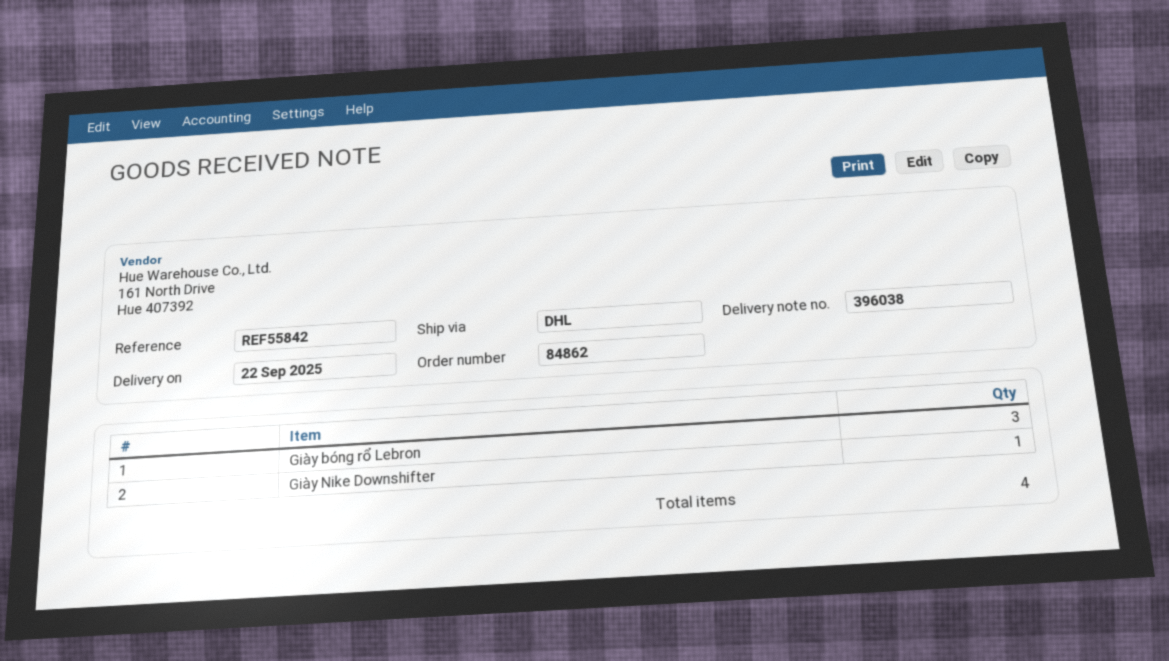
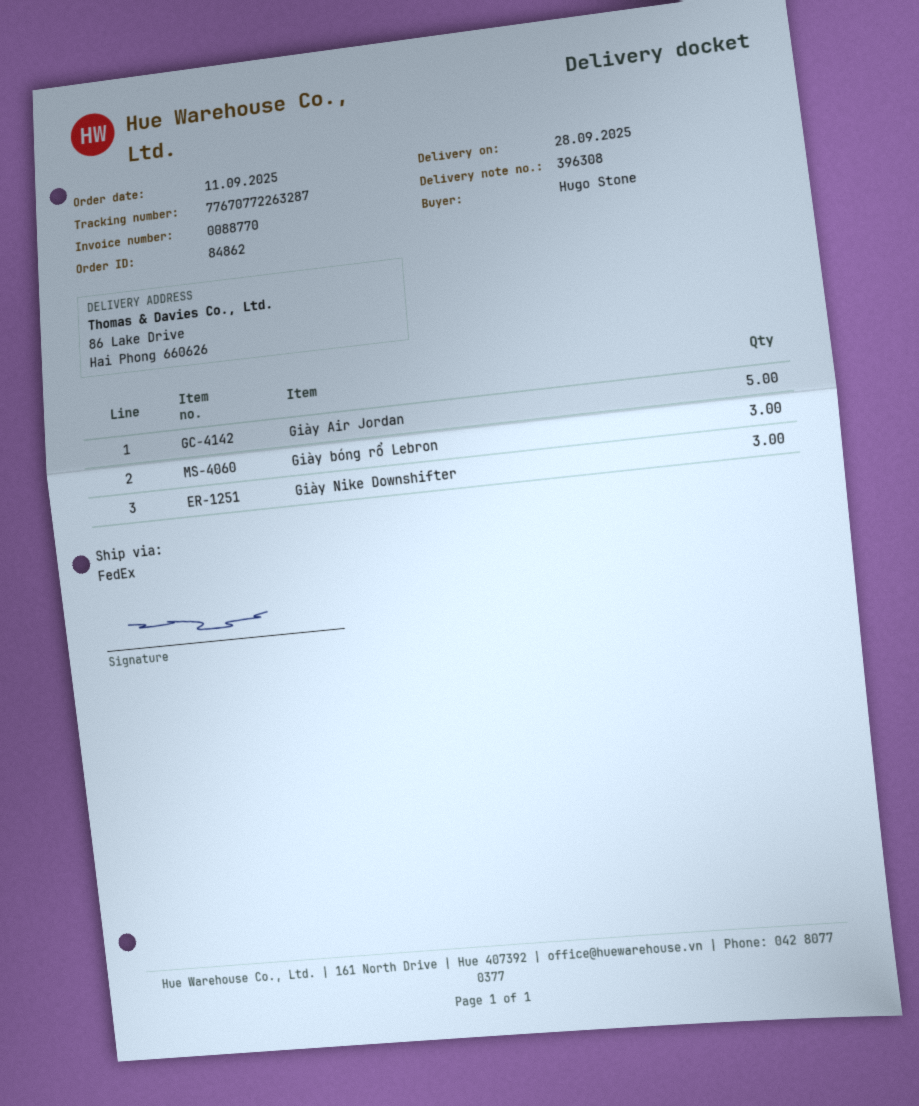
delivery note number: 396038 -> 396308
delivery date: 2025-09-22 -> 2025-09-28
shipping method: DHL -> FedEx
Giày Nike Downshifter: 1 -> 3
Giày Air Jordan: none -> 5

